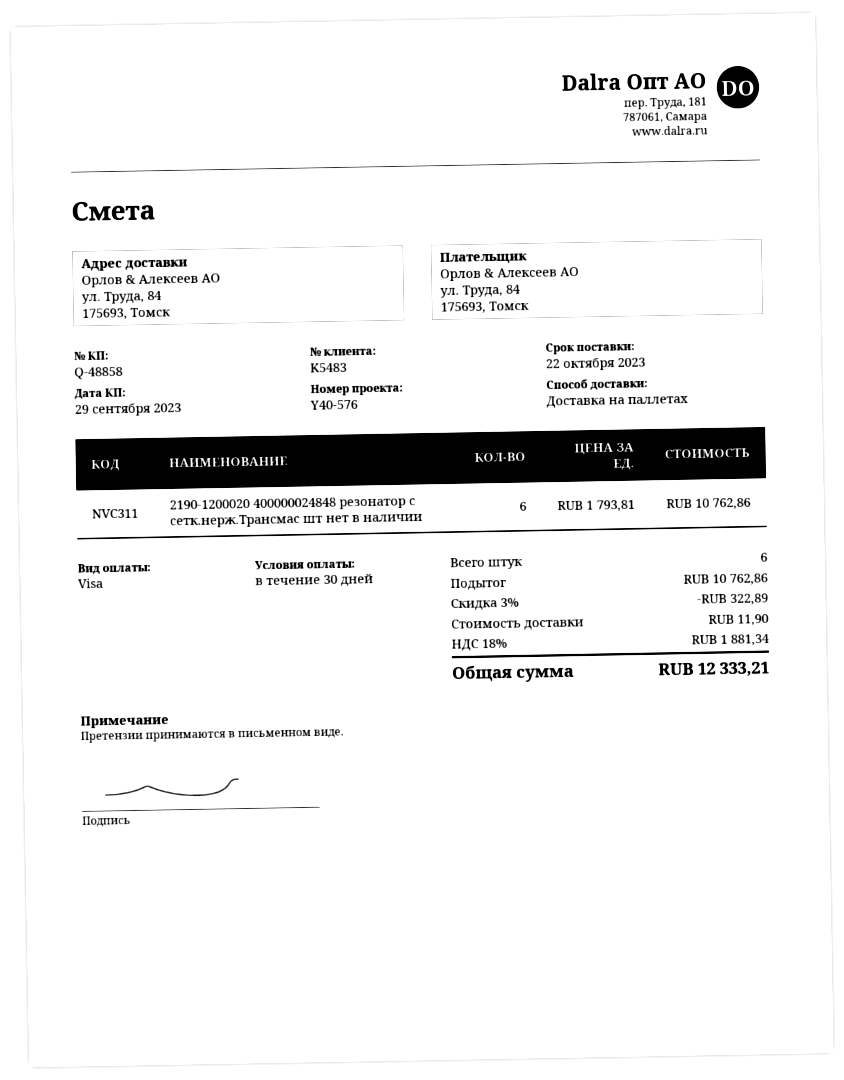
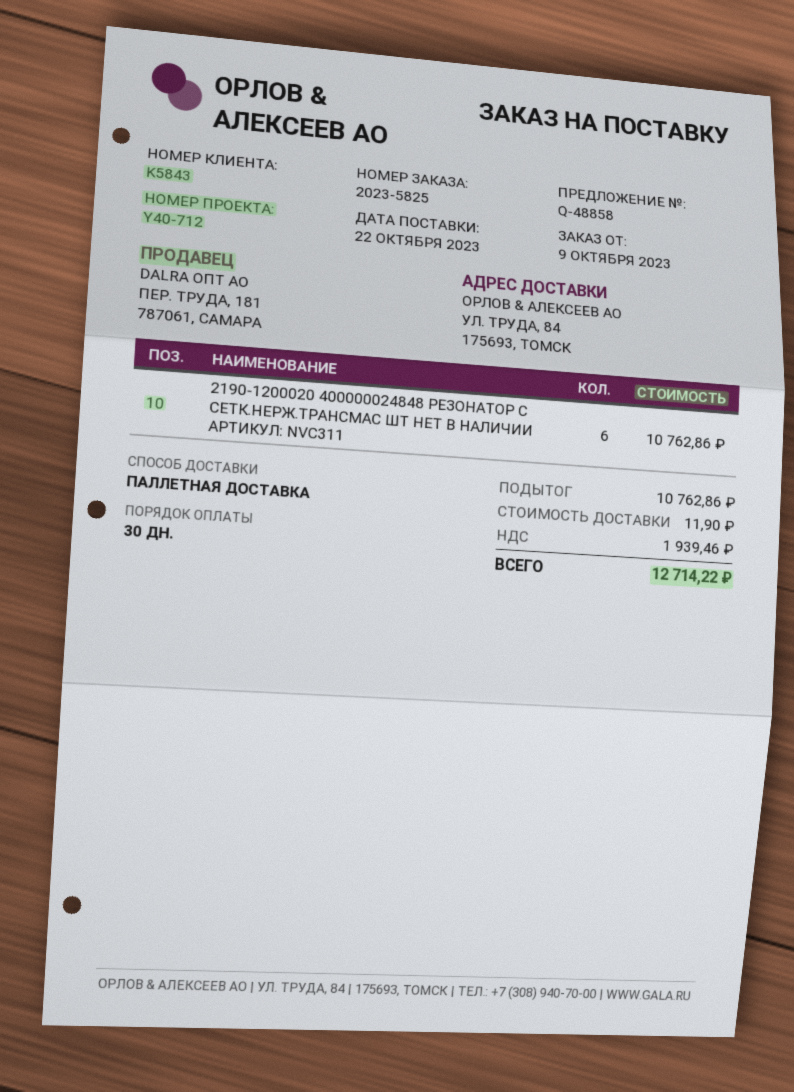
customer number: K5483 -> K5843
reference: Y40-576 -> Y40-712
discount: 3% = 322.89 -> none
tax: 1881.34 -> 1939.46
total: 12333.21 -> 12714.22

